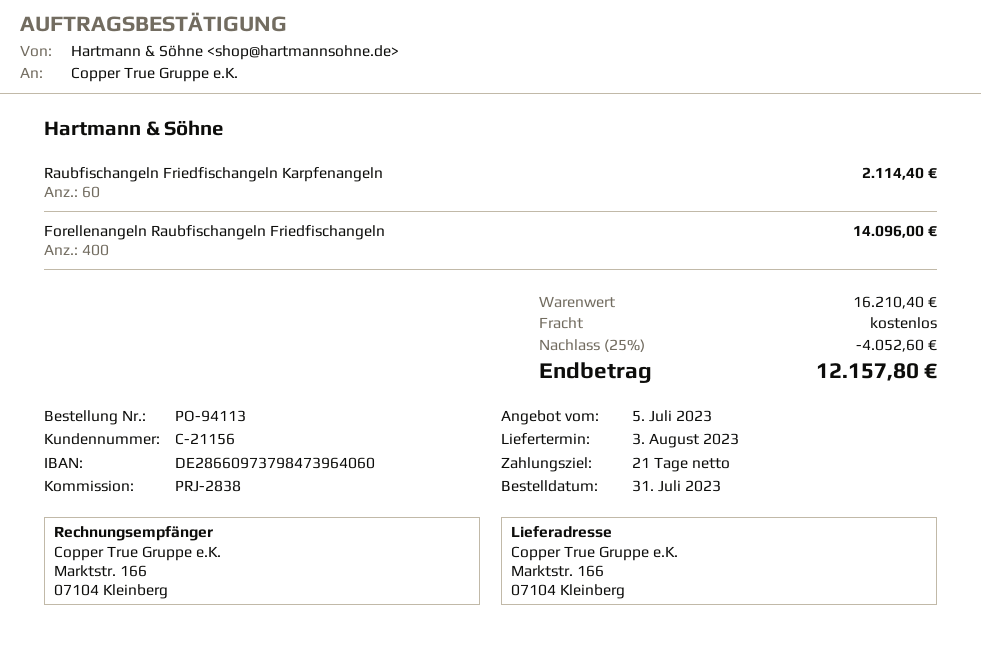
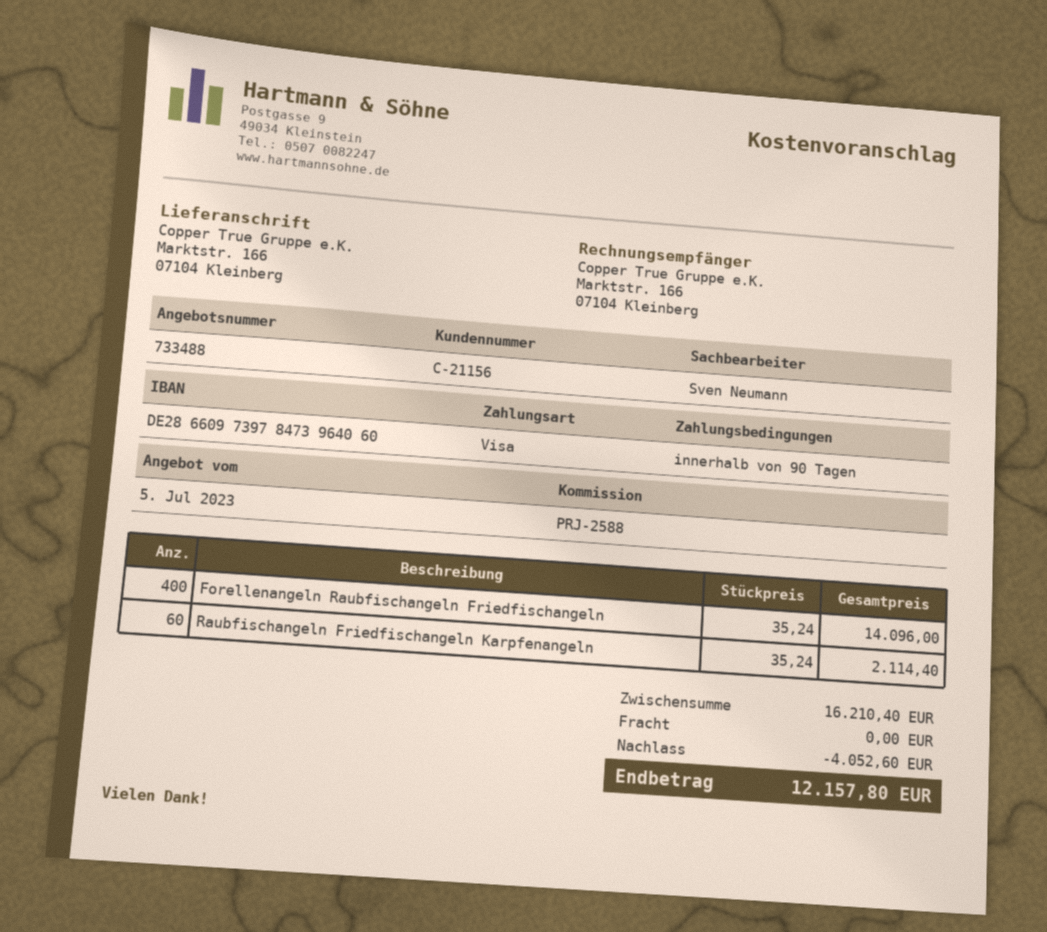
payment terms: 21 days -> 90 days
reference: PRJ-2838 -> PRJ-2588
bank account: DE28660973798473964060 -> DE28660973978473964060

